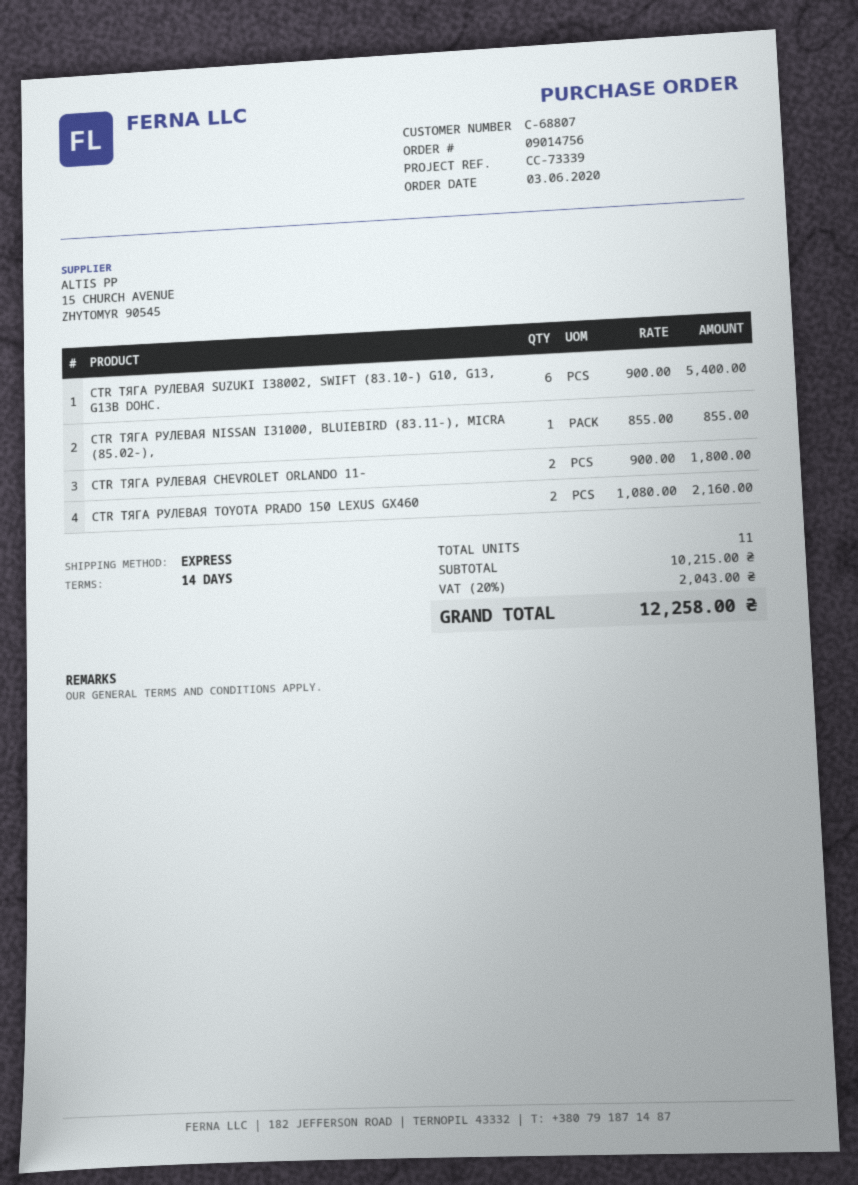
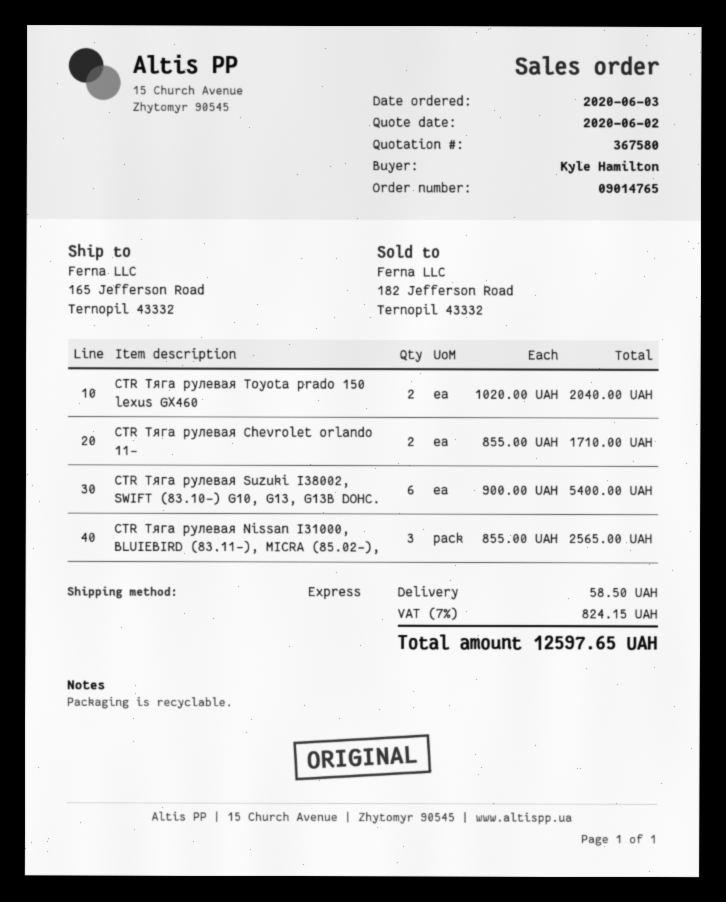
order number: 09014756 -> 09014765
CTR ТЯГА РУЛЕВАЯ NISSAN I31000, BLUIEBIRD (83.11-), MICRA (85.02-),: 1 x 855.00 = 855.00 -> 3 x 855.00 = 2565.00
CTR ТЯГА РУЛЕВАЯ CHEVROLET ORLANDO 11-: 2 x 900.00 = 1800.00 -> 2 x 855.00 = 1710.00
CTR ТЯГА РУЛЕВАЯ TOYOTA PRADO 150 LEXUS GX460: 2 x 1080.00 = 2160.00 -> 2 x 1020.00 = 2040.00
shipping: none -> 58.50
tax: 20% = 2043.00 -> 7% = 824.15
total: 12258.00 -> 12597.65

